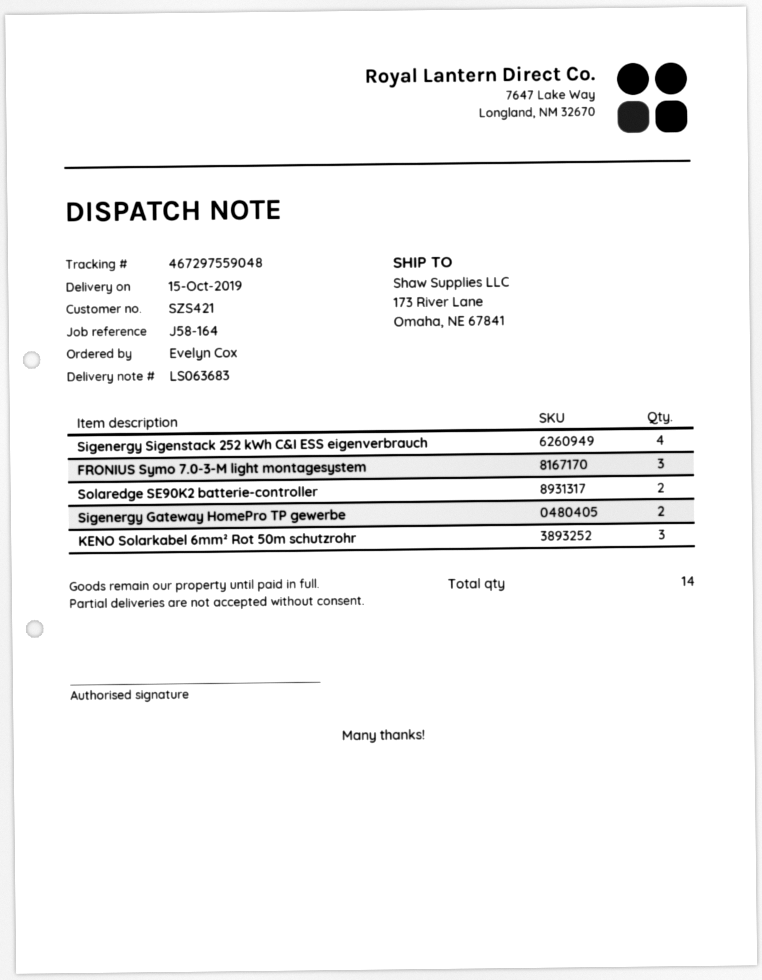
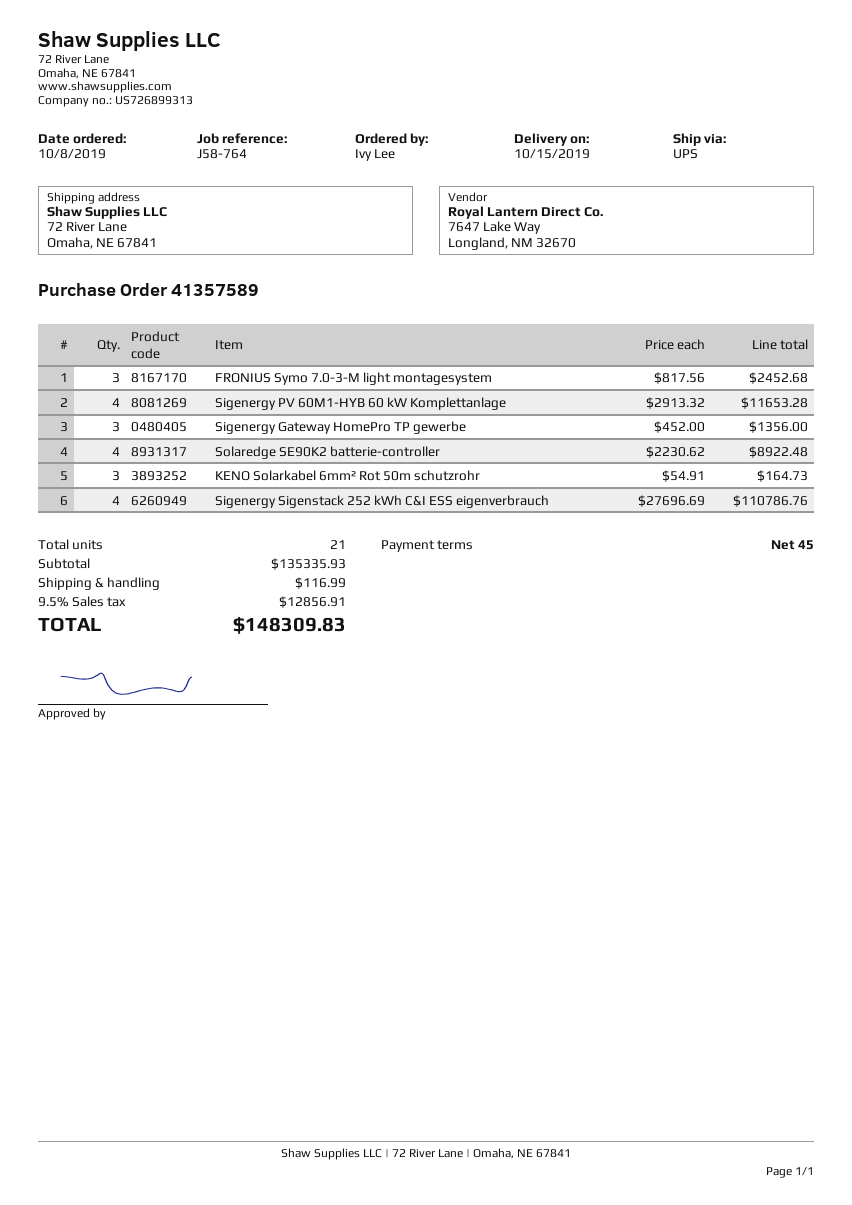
reference: J58-164 -> J58-764
ordered by: Evelyn Cox -> Ivy Lee
ship to: 173 River Lane, Omaha, NE 67841 -> 72 River Lane, Omaha, NE 67841
Solaredge SE90K2 batterie-controller: 2 -> 4
Sigenergy Gateway HomePro TP gewerbe: 2 -> 3
Sigenergy PV 60M1-HYB 60 kW Komplettanlage: none -> 4
total quantity: 14 -> 21

